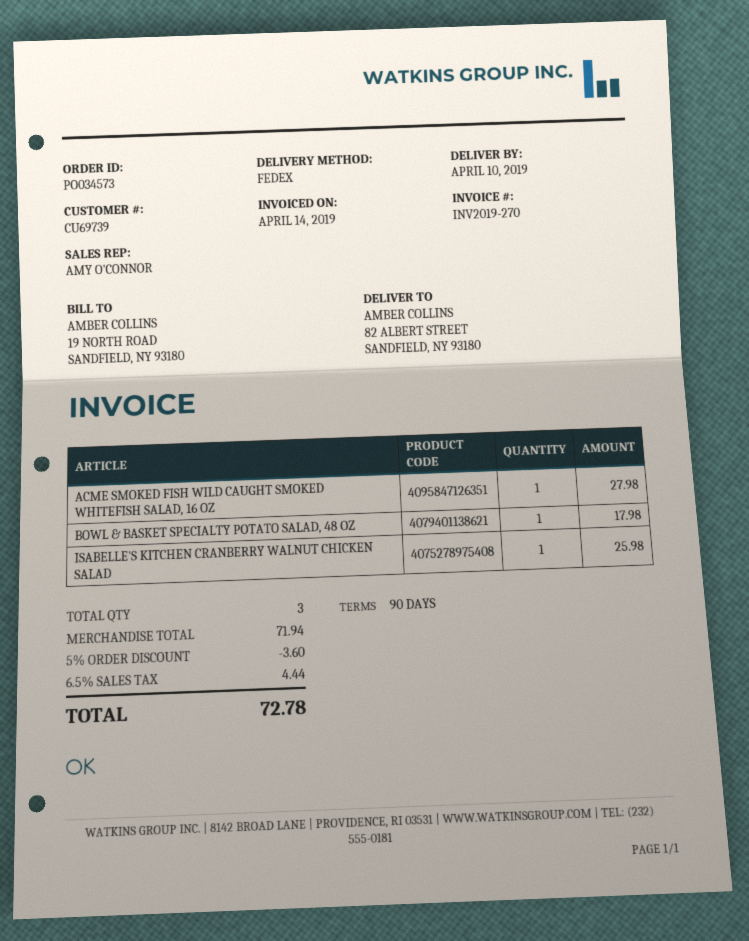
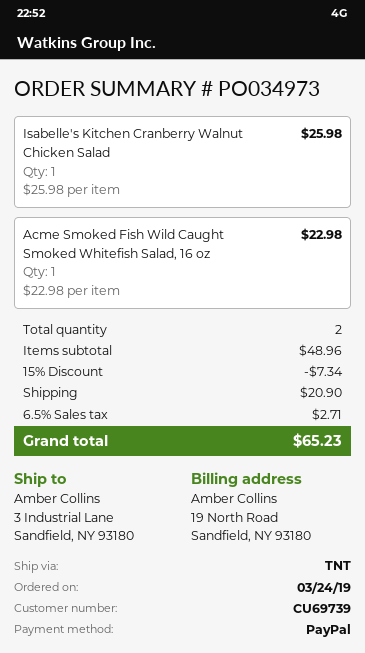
order number: PO034573 -> PO034973
shipping method: FedEx -> TNT
ship to: 82 ALBERT STREET, SANDFIELD, NY 93180 -> 3 Industrial Lane, Sandfield, NY 93180
ACME SMOKED FISH WILD CAUGHT SMOKED WHITEFISH SALAD, 16 OZ: 1 for 27.98 -> 1 for 22.98
BOWL & BASKET SPECIALTY POTATO SALAD, 48 OZ: 1 for 17.98 -> none
total quantity: 3 -> 2
subtotal: 71.94 -> 48.96
discount: 5% = 3.60 -> 15% = 7.34
shipping: none -> 20.90
tax: 6.5% = 4.44 -> 6.5% = 2.71
total: 72.78 -> 65.23

